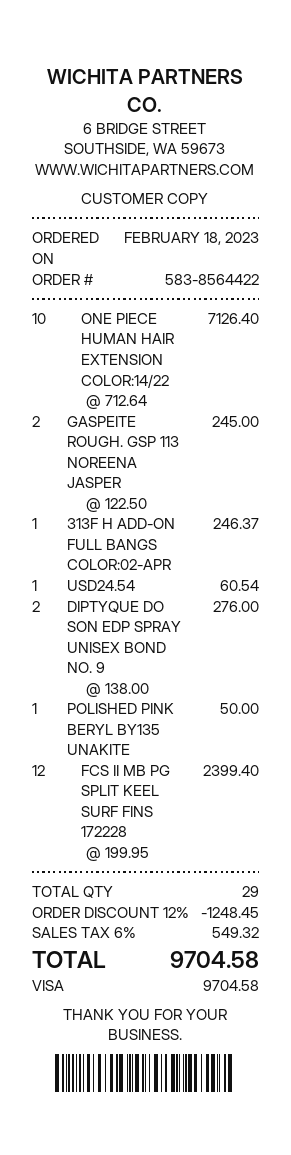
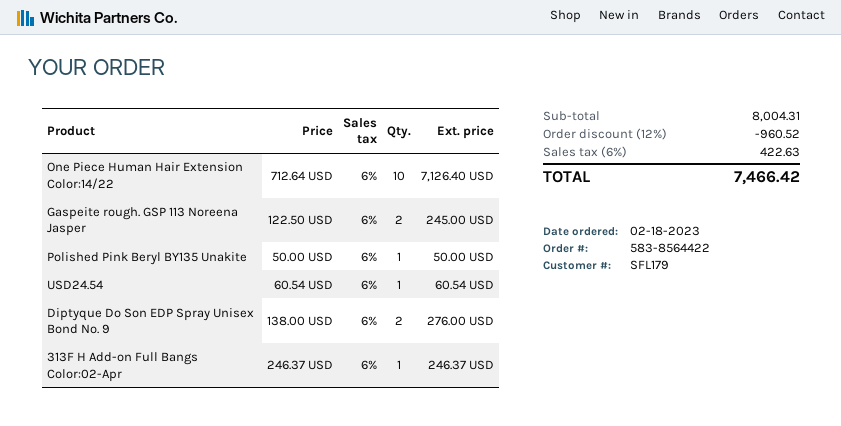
FCS II MB PG SPLIT KEEL SURF FINS 172228: 12 x 199.95 = 2399.40 -> none
discount: 12% = 1248.45 -> 12% = 960.52
tax: 6% = 549.32 -> 6% = 422.63
total: 9704.58 -> 7466.42

